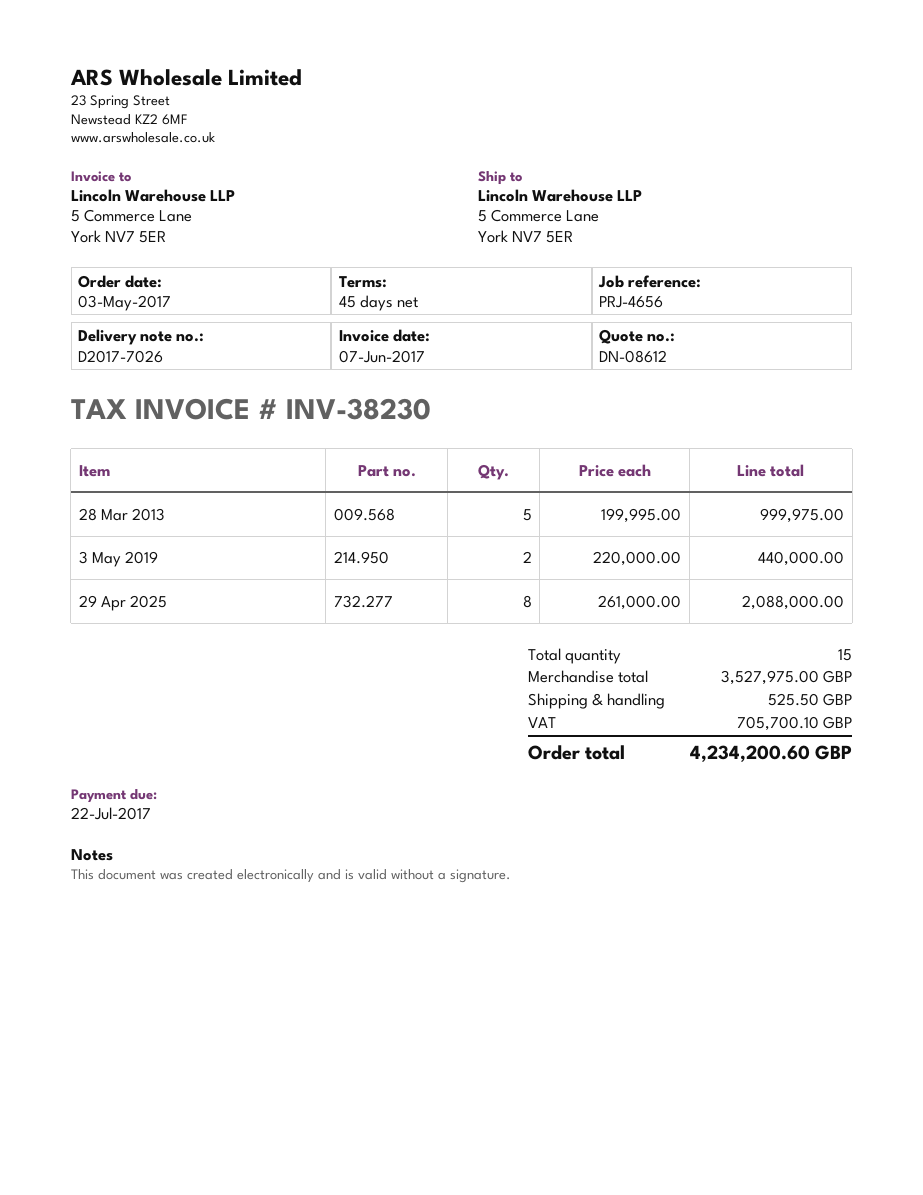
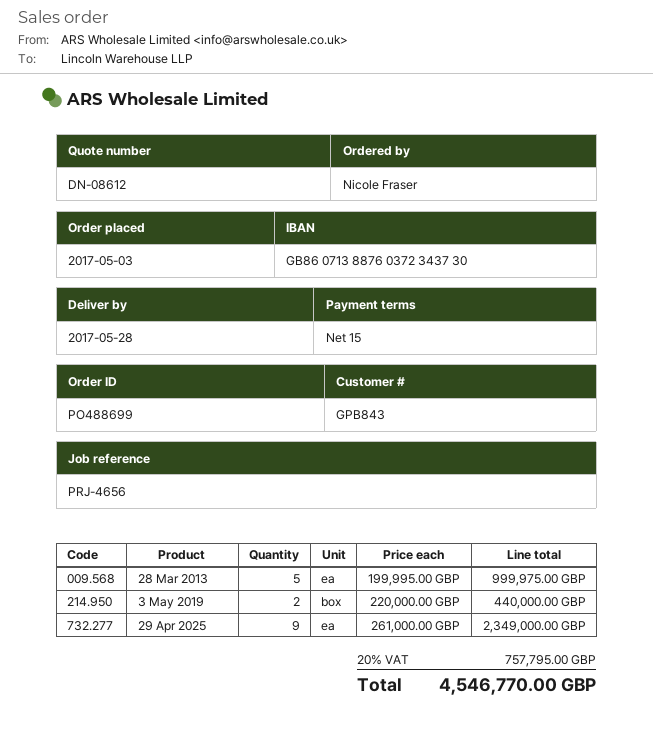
payment terms: 45 days -> 15 days
29 Apr 2025: 8 x 261000.00 = 2088000.00 -> 9 x 261000.00 = 2349000.00
shipping: 525.50 -> none
tax: 705700.10 -> 757795.00
total: 4234200.60 -> 4546770.00

